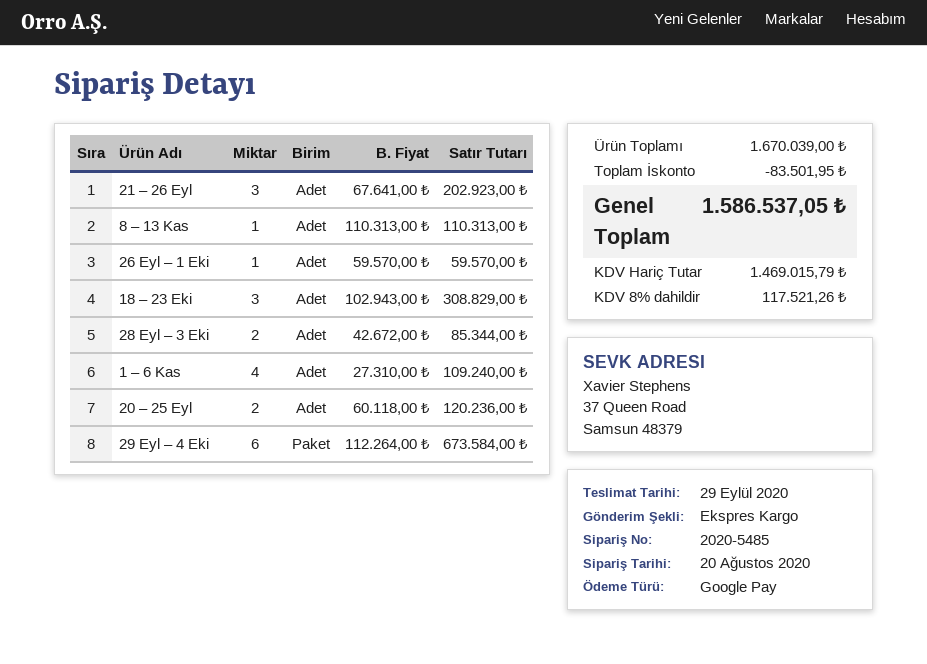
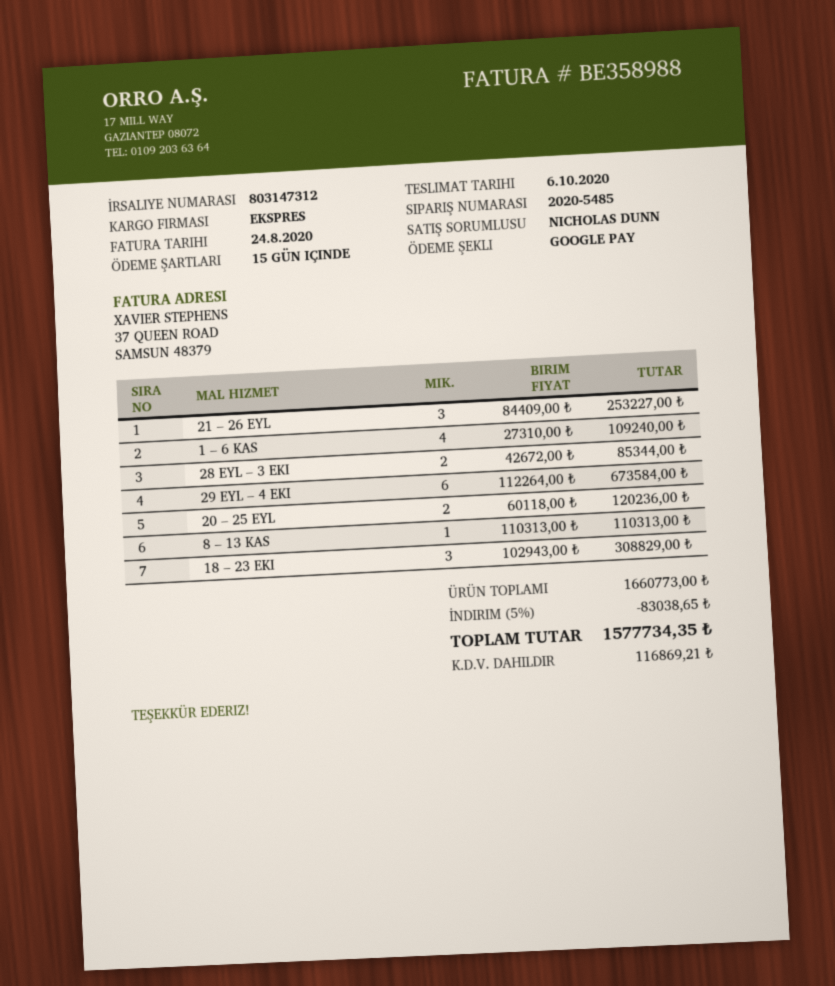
delivery date: 2020-09-29 -> 2020-10-06
21 – 26 Eyl: 3 x 67641.00 = 202923.00 -> 3 x 84409.00 = 253227.00
26 Eyl – 1 Eki: 1 x 59570.00 = 59570.00 -> none
subtotal: 1670039.00 -> 1660773.00
discount: 83501.95 -> 83038.65
tax: 117521.26 -> 116869.21
total: 1586537.05 -> 1577734.35

